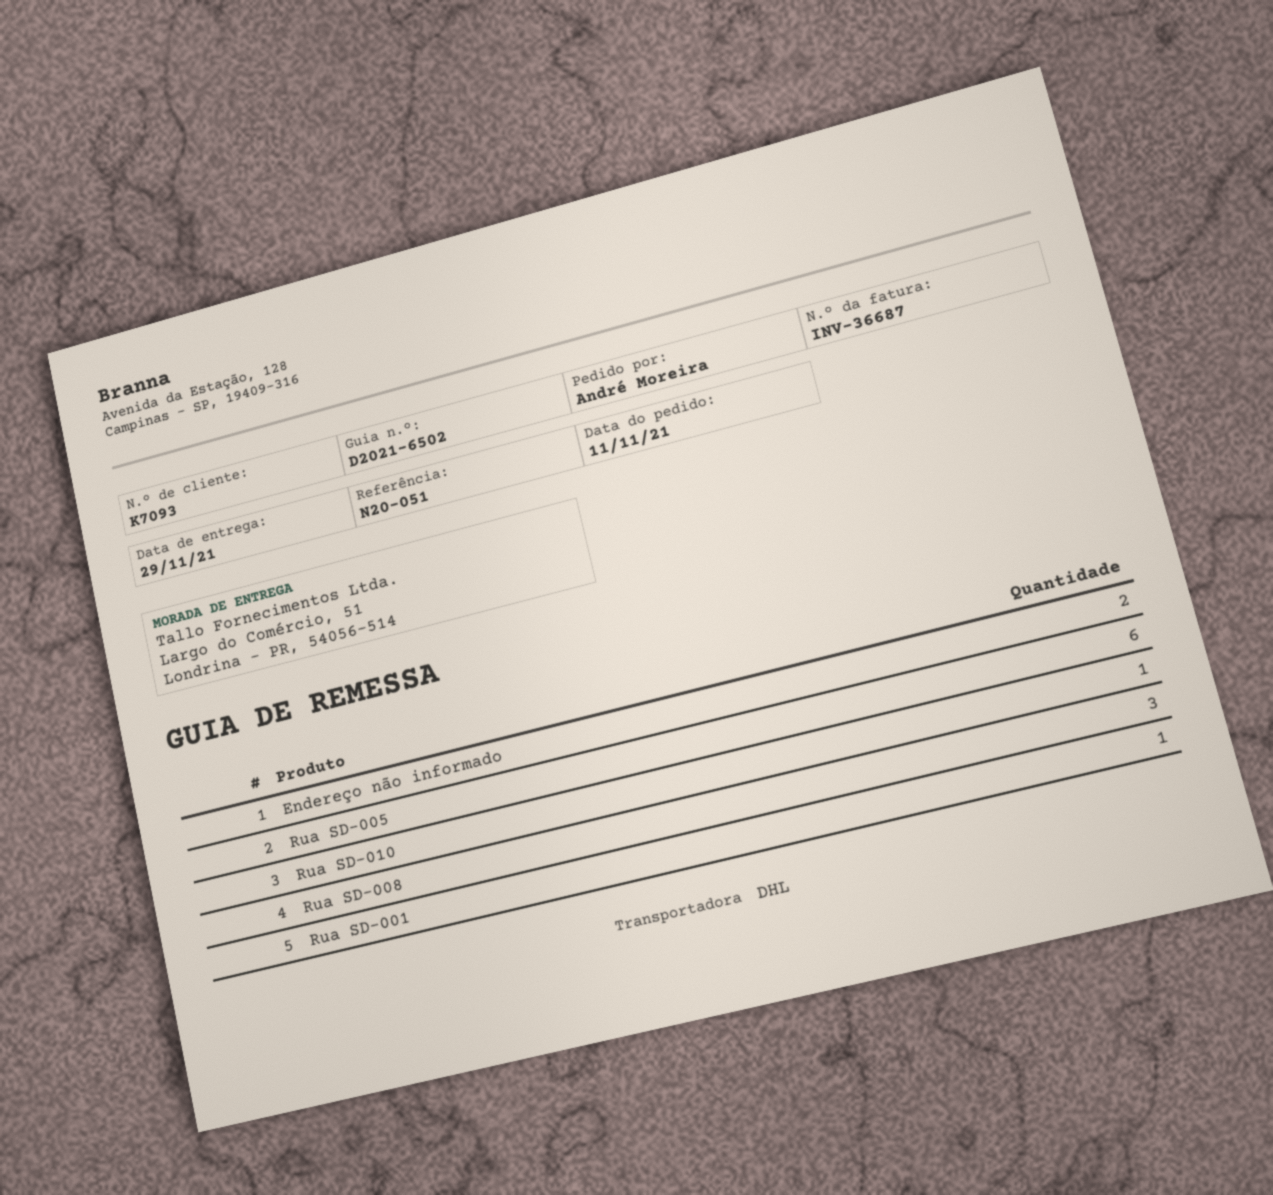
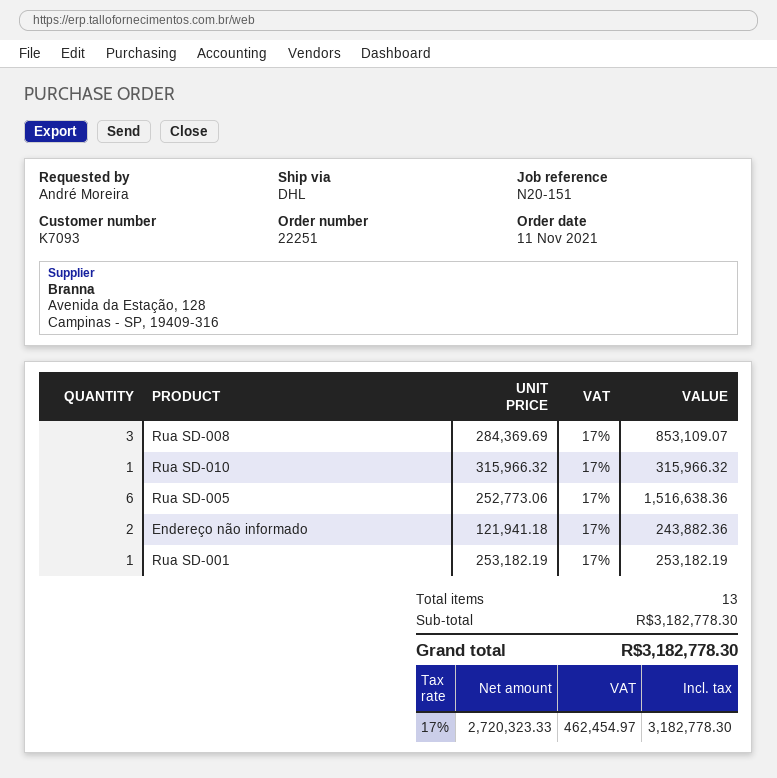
reference: N20-051 -> N20-151

